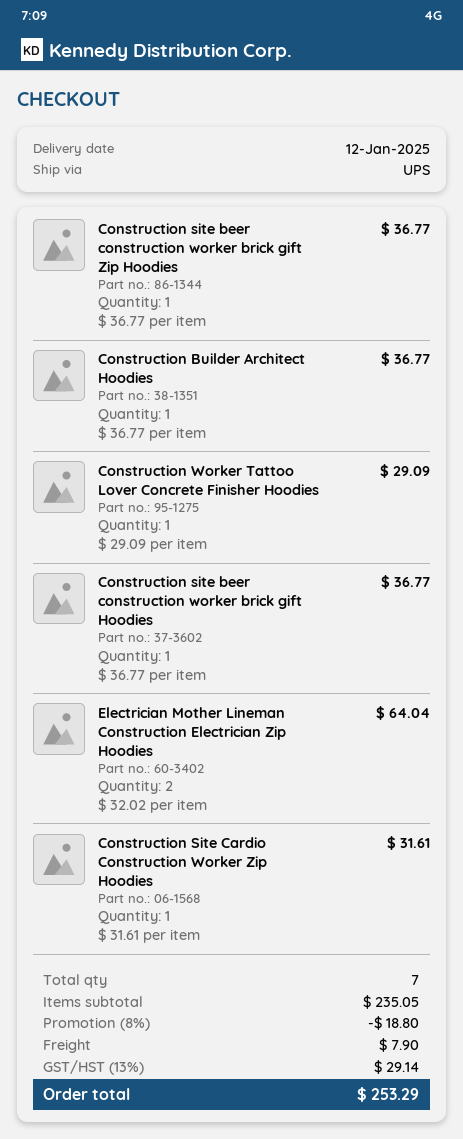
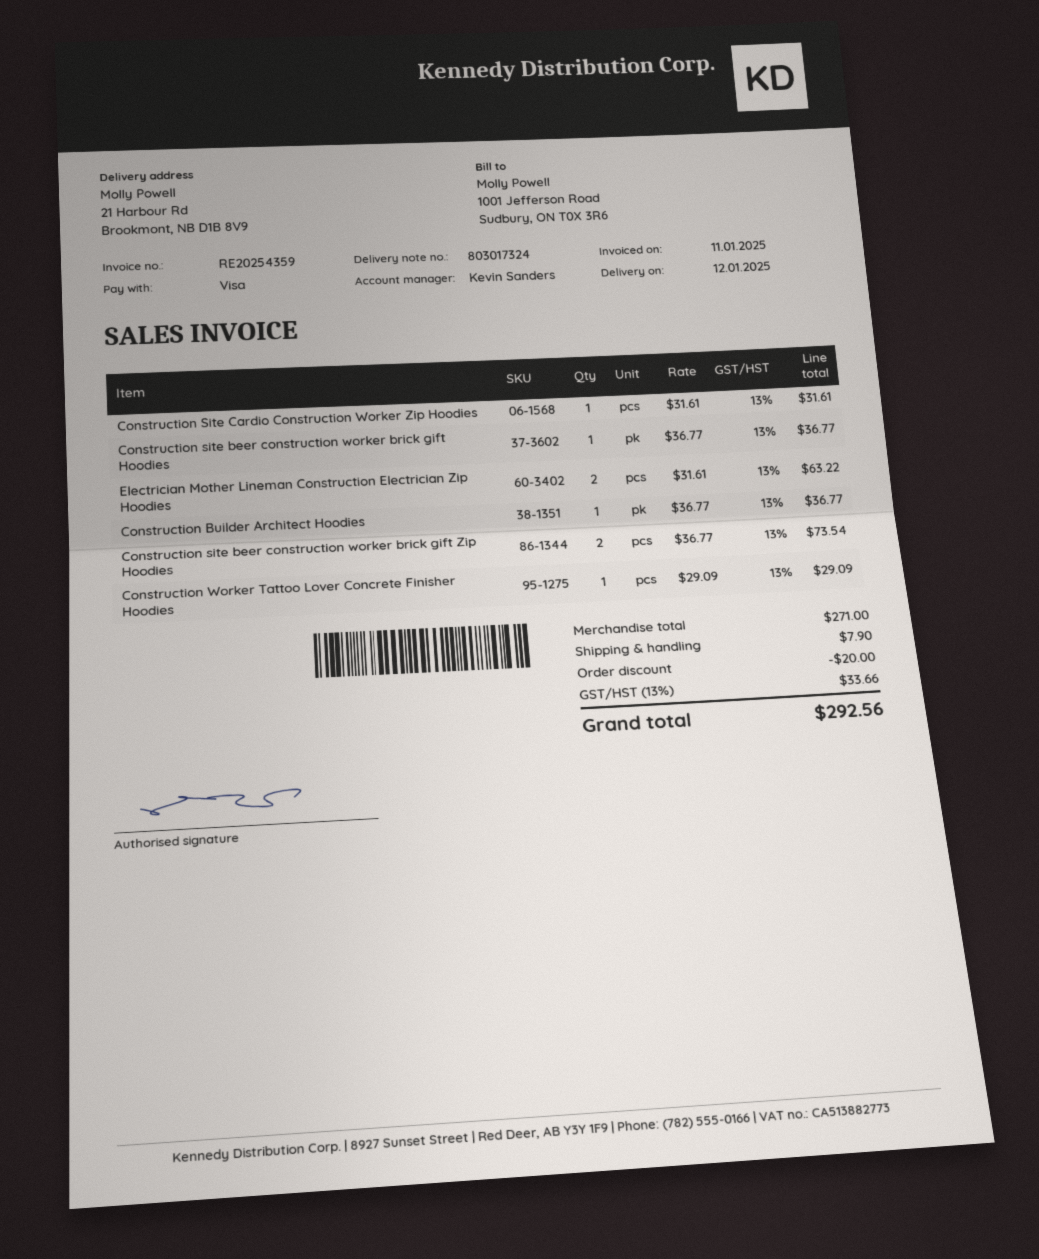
Construction site beer construction worker brick gift Zip Hoodies: 1 x 36.77 = 36.77 -> 2 x 36.77 = 73.54
Electrician Mother Lineman Construction Electrician Zip Hoodies: 2 x 32.02 = 64.04 -> 2 x 31.61 = 63.22
subtotal: 235.05 -> 271.00
discount: 18.80 -> 20.00
tax: 13% = 29.14 -> 13% = 33.66
total: 253.29 -> 292.56

